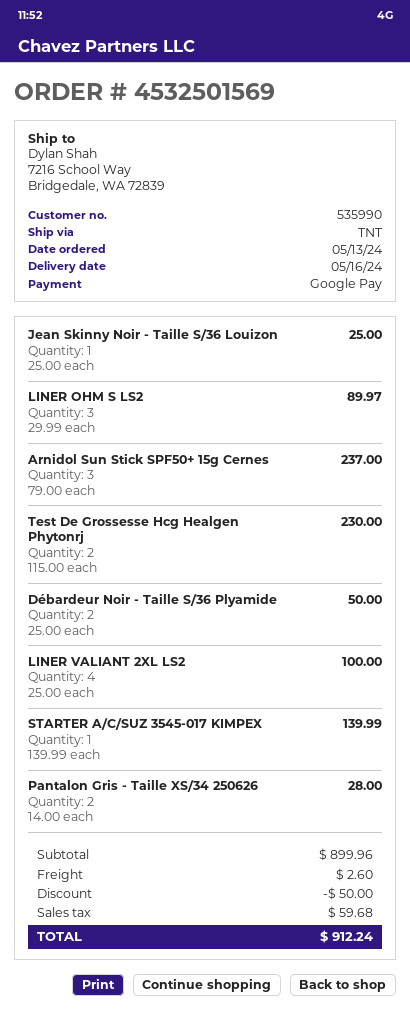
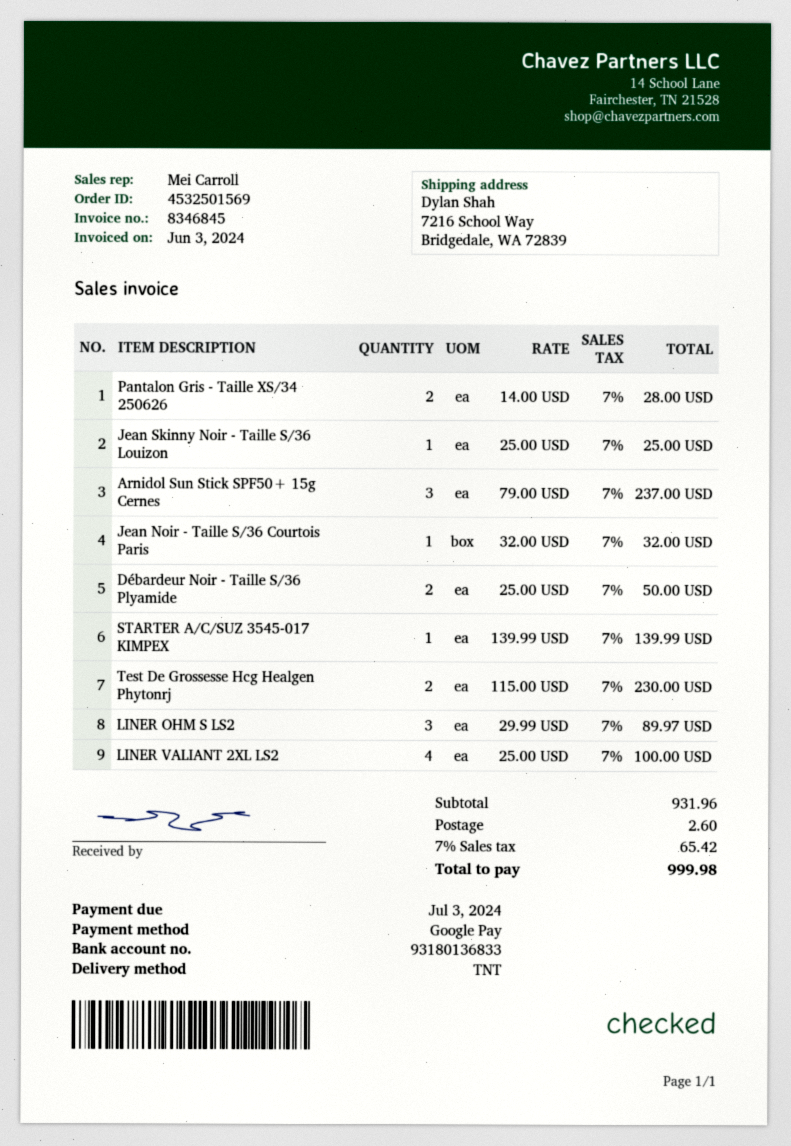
Jean Noir - Taille S/36 Courtois Paris: none -> 1 x 32.00 = 32.00
subtotal: 899.96 -> 931.96
discount: 50.00 -> none
tax: 59.68 -> 65.42
total: 912.24 -> 999.98

